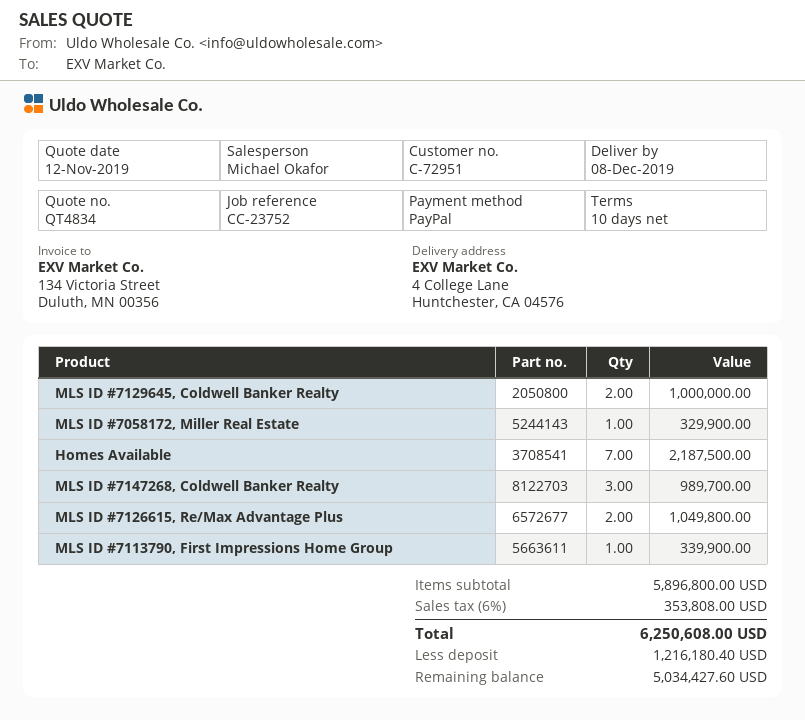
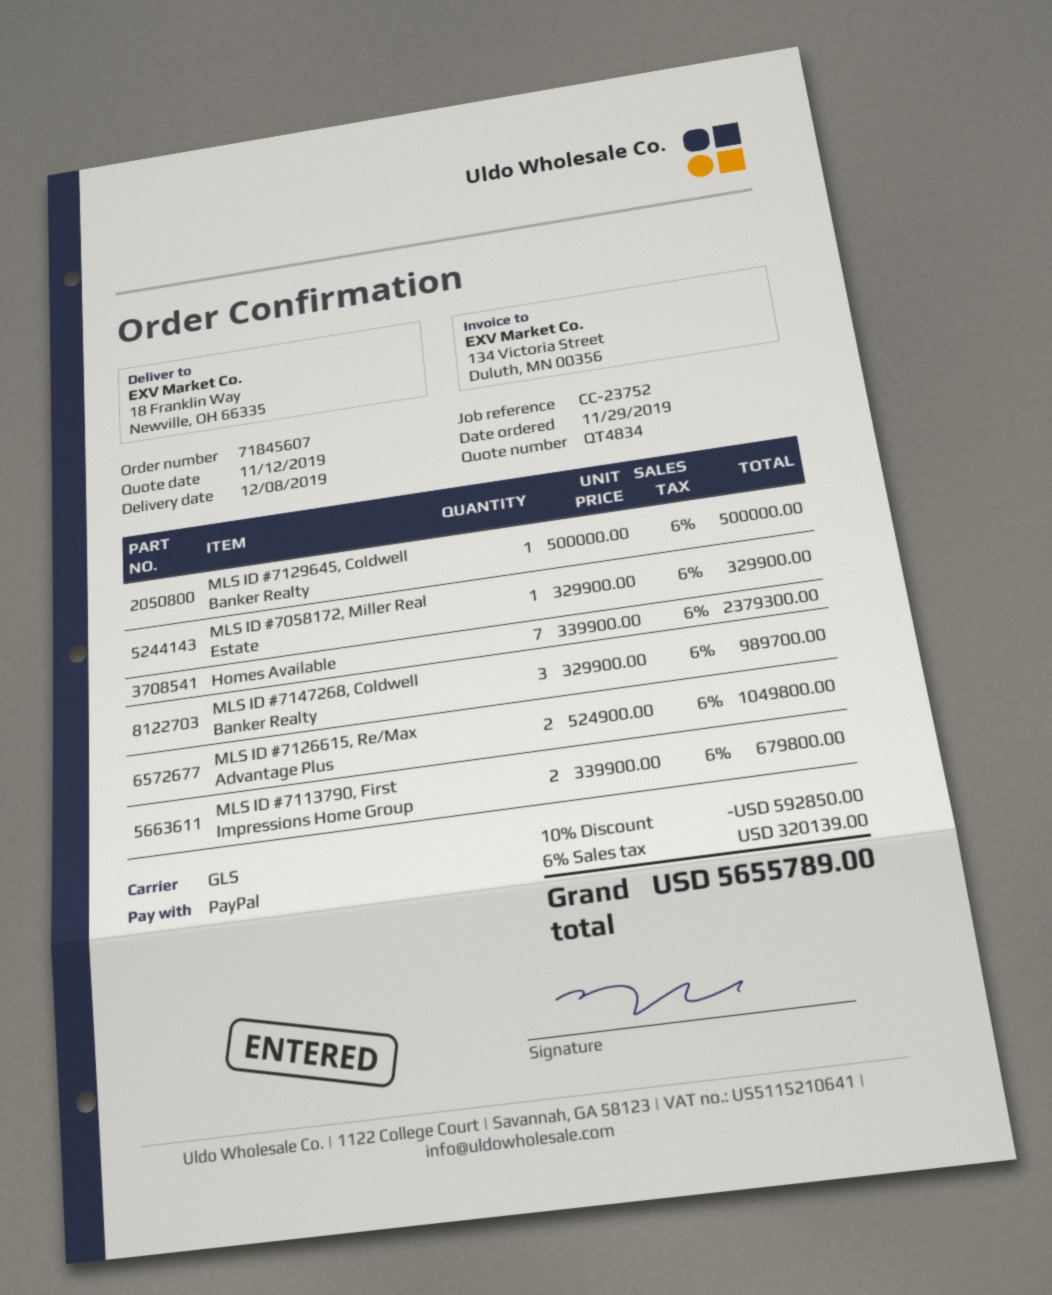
ship to: 4 College Lane, Huntchester, CA 04576 -> 18 Franklin Way, Newville, OH 66335
MLS ID #7129645, Coldwell Banker Realty: 2 for 1000000.00 -> 1 for 500000.00
Homes Available: 7 for 2187500.00 -> 7 for 2379300.00
MLS ID #7113790, First Impressions Home Group: 1 for 339900.00 -> 2 for 679800.00
discount: none -> 10% = 592850.00
tax: 6% = 353808.00 -> 6% = 320139.00
total: 6250608.00 -> 5655789.00

